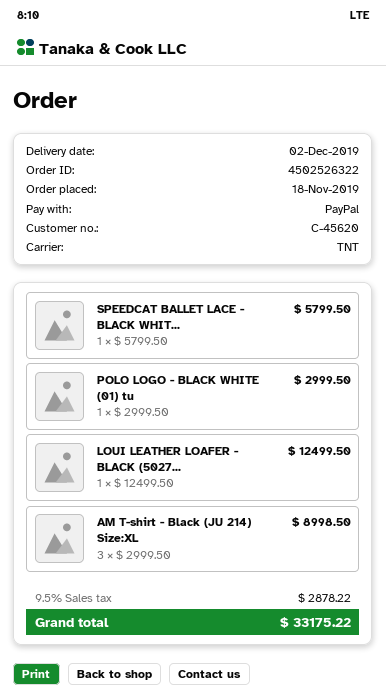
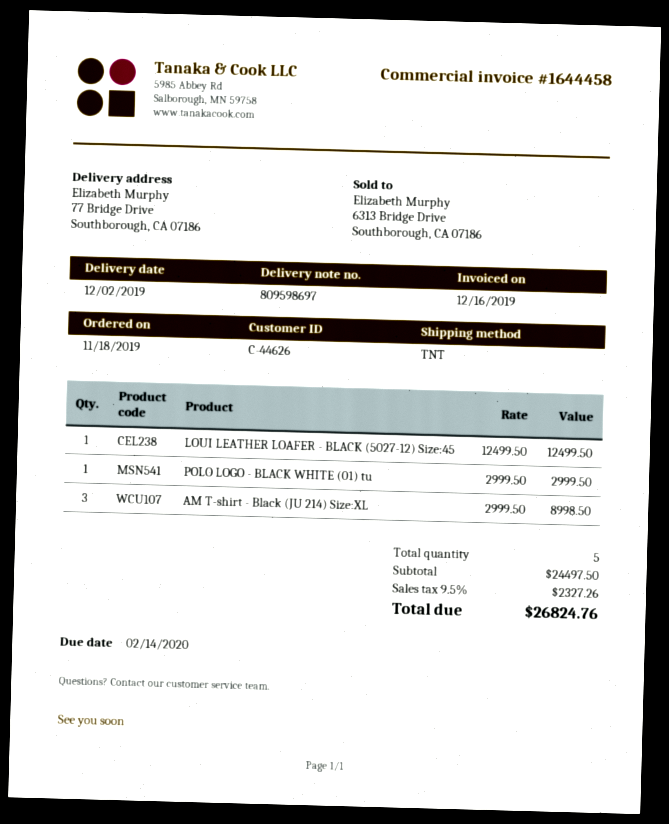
customer number: C-45620 -> C-44626
SPEEDCAT BALLET LACE - BLACK WHIT...: 1 x 5799.50 = 5799.50 -> none
tax: 9.5% = 2878.22 -> 9.5% = 2327.26
total: 33175.22 -> 26824.76

